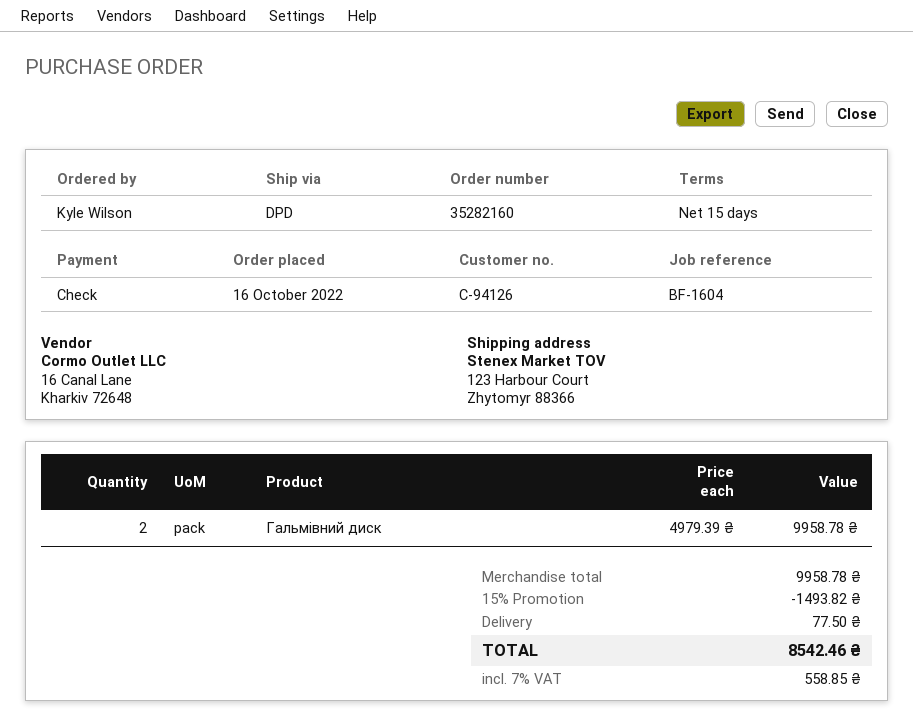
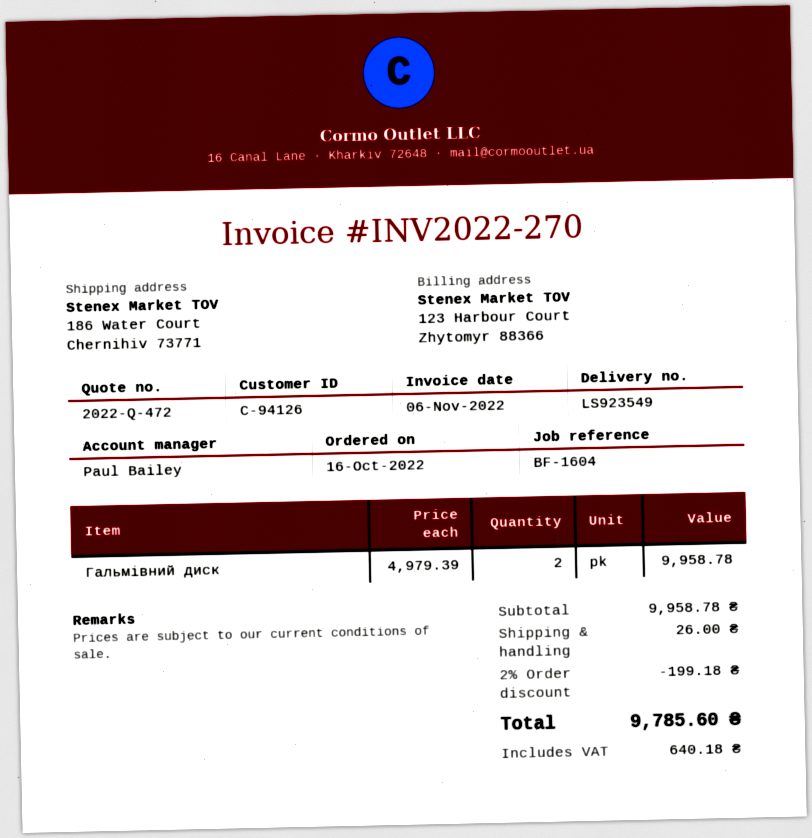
ship to: 123 Harbour Court, Zhytomyr 88366 -> 186 Water Court, Chernihiv 73771
discount: 15% = 1493.82 -> 2% = 199.18
shipping: 77.50 -> 26.00
tax: 558.85 -> 640.18
total: 8542.46 -> 9785.60

